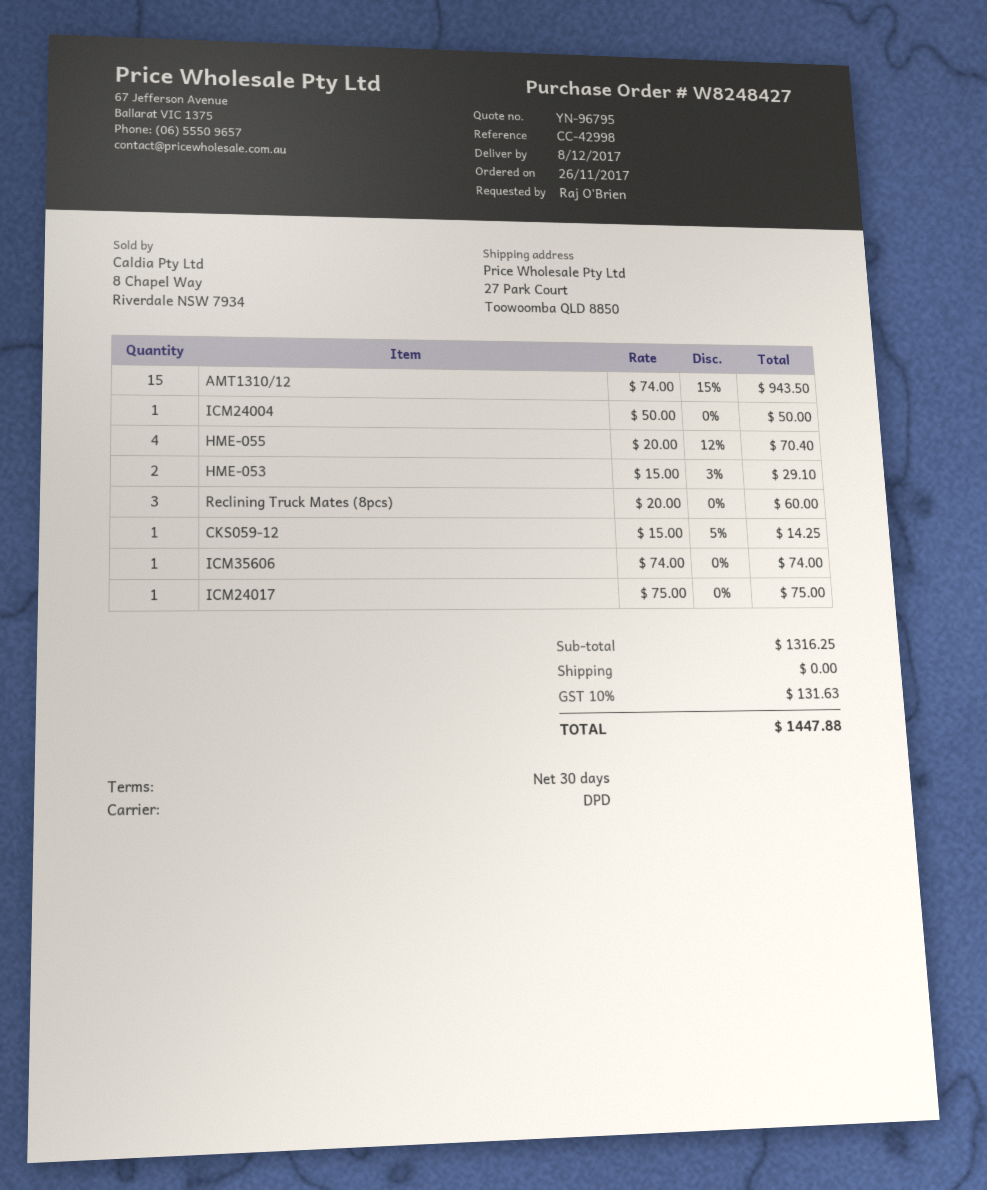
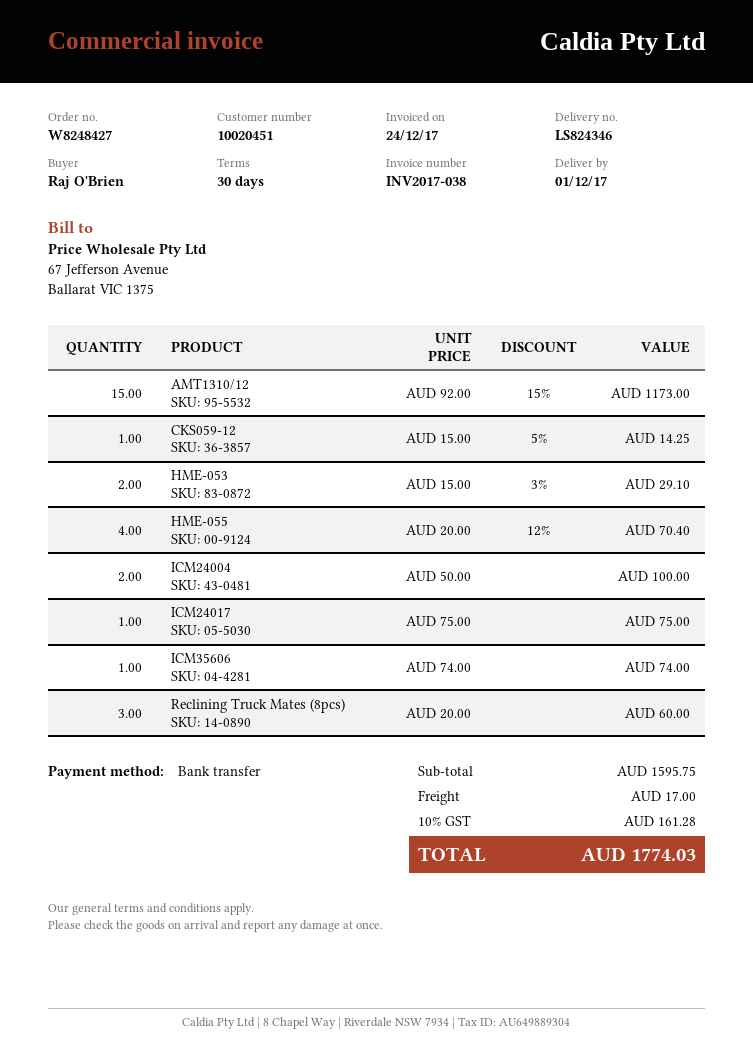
delivery date: 2017-12-08 -> 2017-12-01
AMT1310/12: 15 x 74.00 - 15% = 943.50 -> 15 x 92.00 - 15% = 1173.00
ICM24004: 1 x 50.00 = 50.00 -> 2 x 50.00 = 100.00
subtotal: 1316.25 -> 1595.75
shipping: 0.00 -> 17.00
tax: 10% = 131.63 -> 10% = 161.28
total: 1447.88 -> 1774.03

